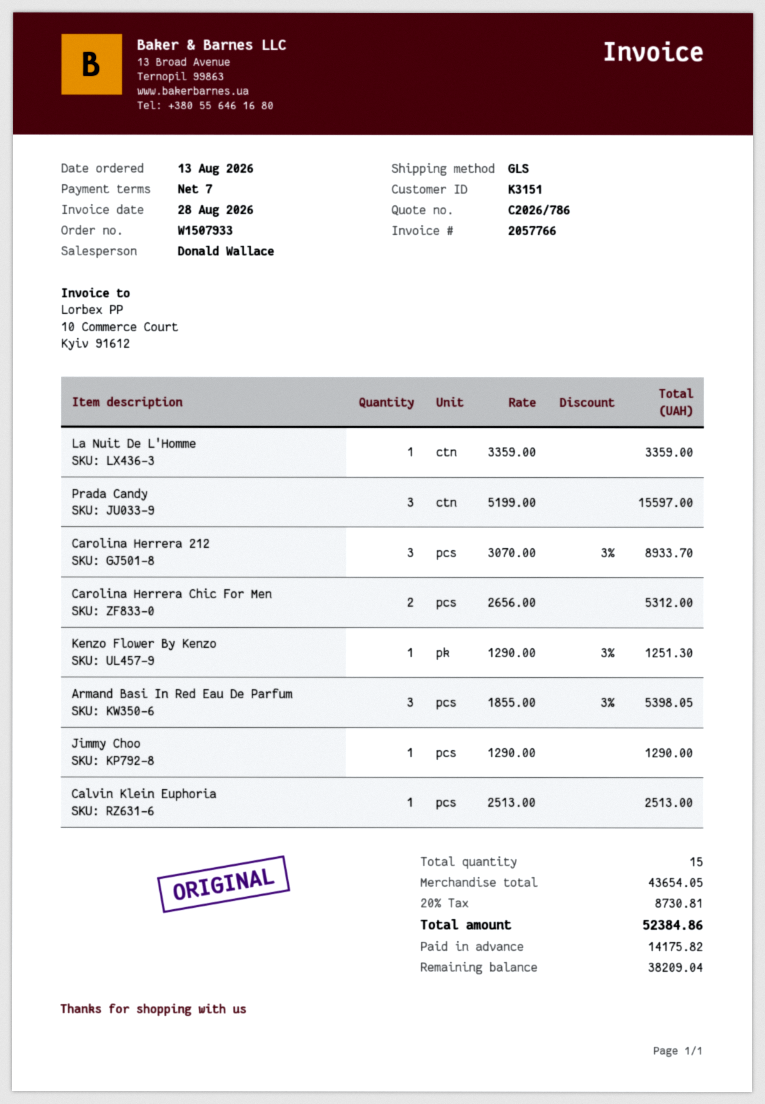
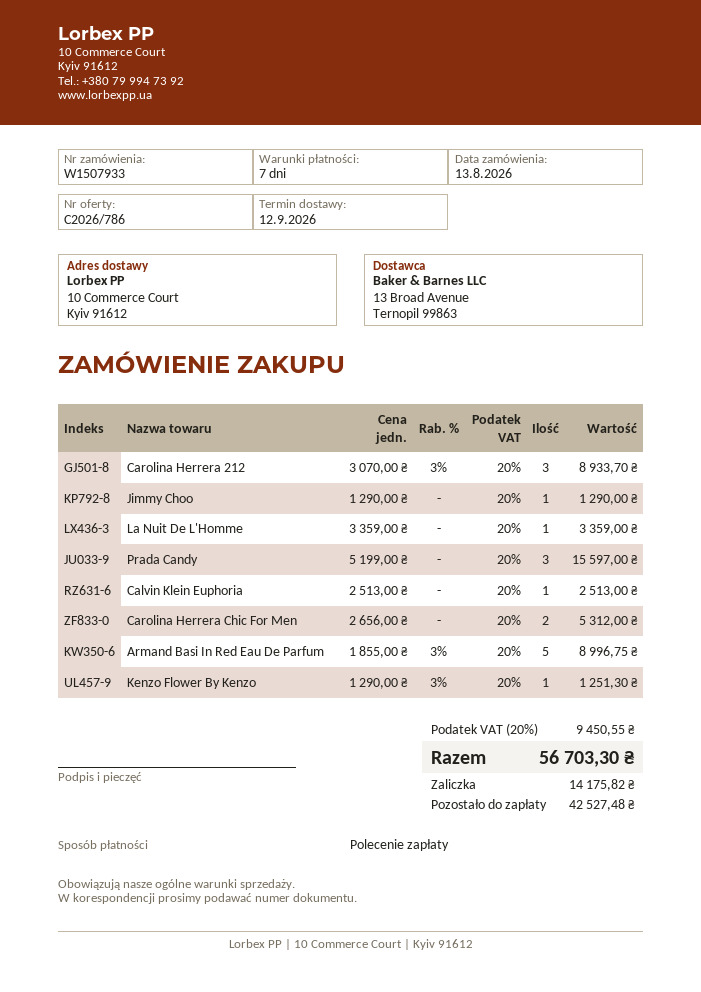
Armand Basi In Red Eau De Parfum: 3 x 1855.00 - 3% = 5398.05 -> 5 x 1855.00 - 3% = 8996.75
tax: 20% = 8730.81 -> 20% = 9450.55
total: 52384.86 -> 56703.30
balance: 38209.04 -> 42527.48

